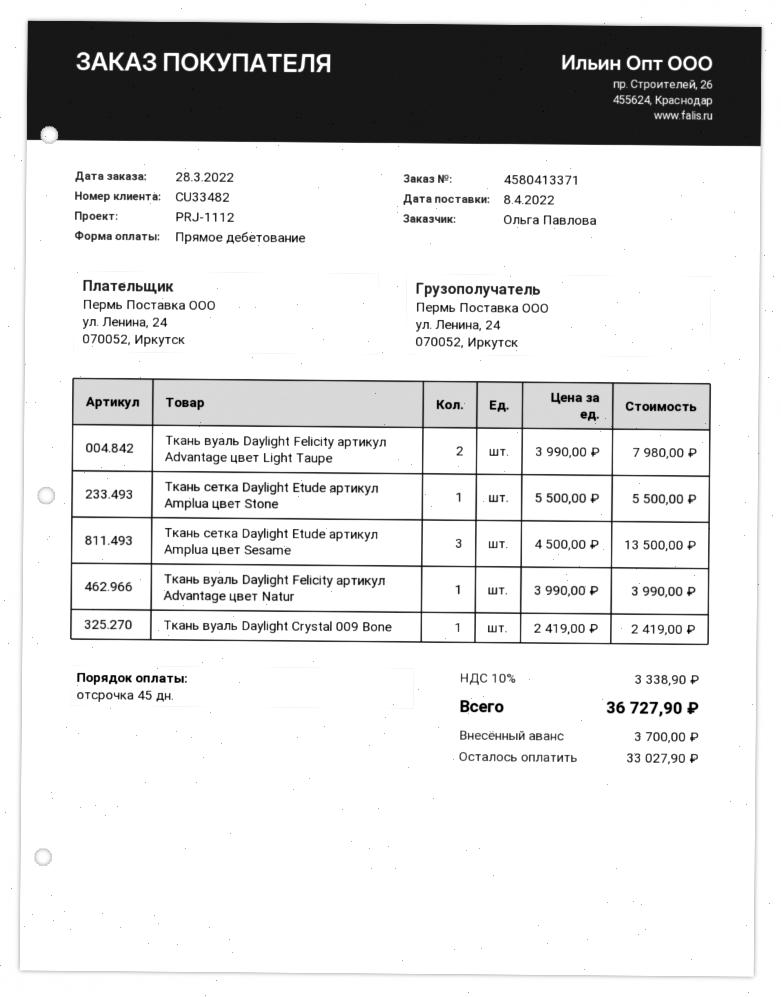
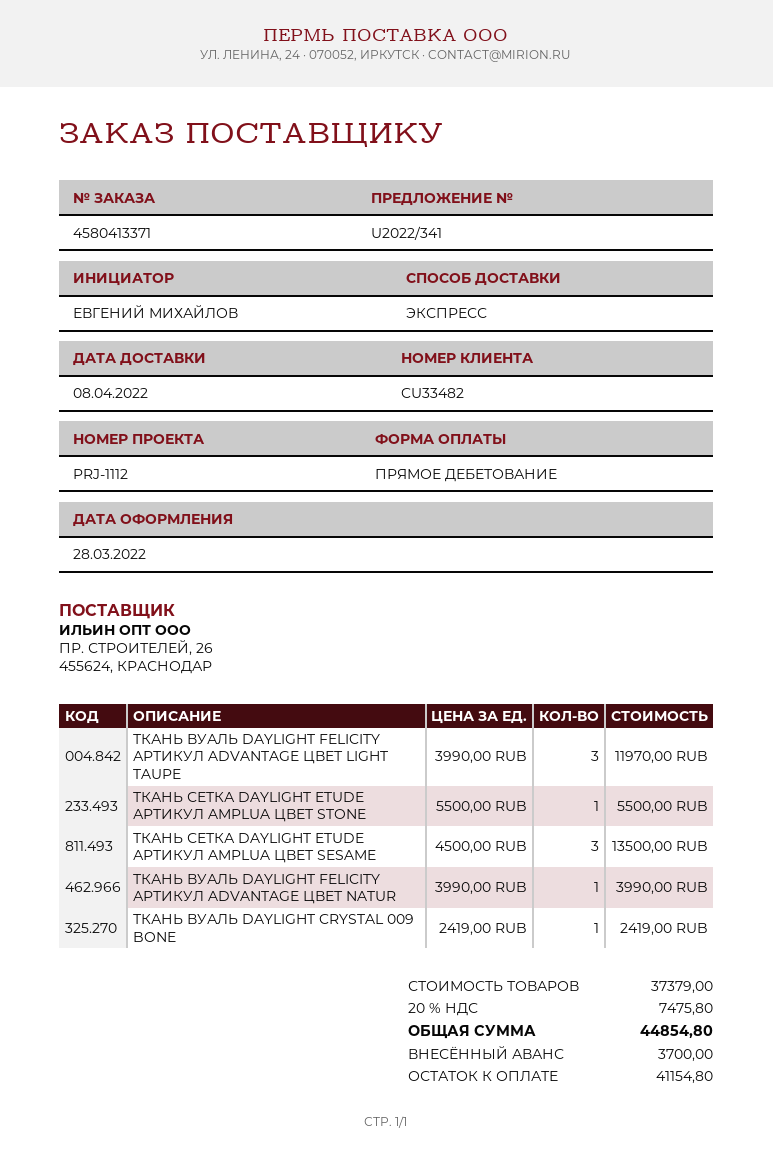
ordered by: Ольга Павлова -> ЕВГЕНИЙ МИХАЙЛОВ
Ткань вуаль Daylight Felicity артикул Advantage цвет Light Taupe: 2 x 3990.00 = 7980.00 -> 3 x 3990.00 = 11970.00
tax: 10% = 3338.90 -> 20% = 7475.80
total: 36727.90 -> 44854.80
balance: 33027.90 -> 41154.80

